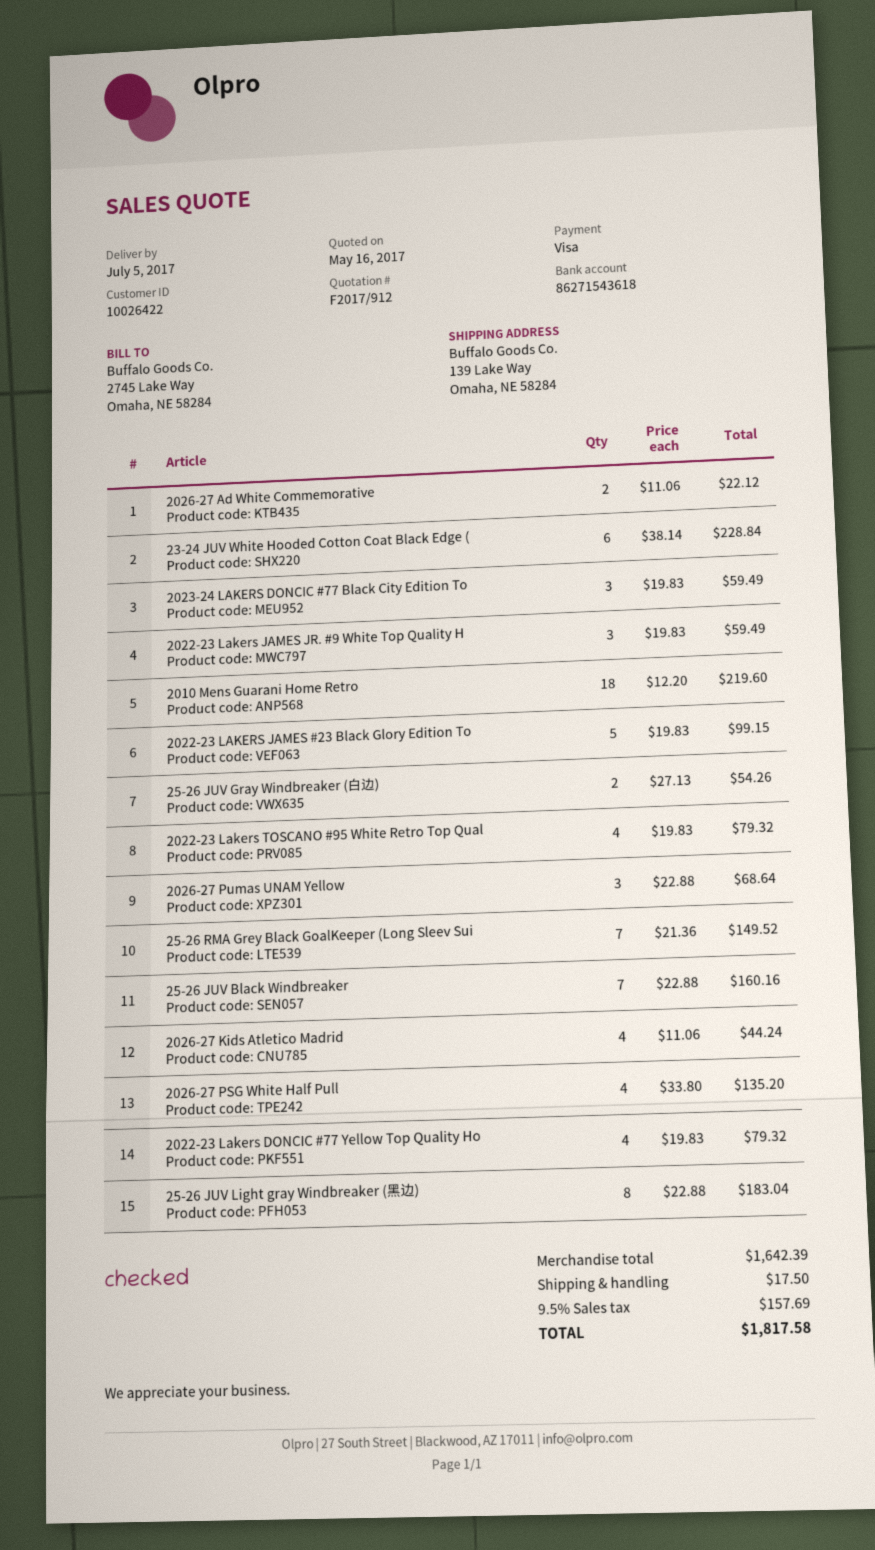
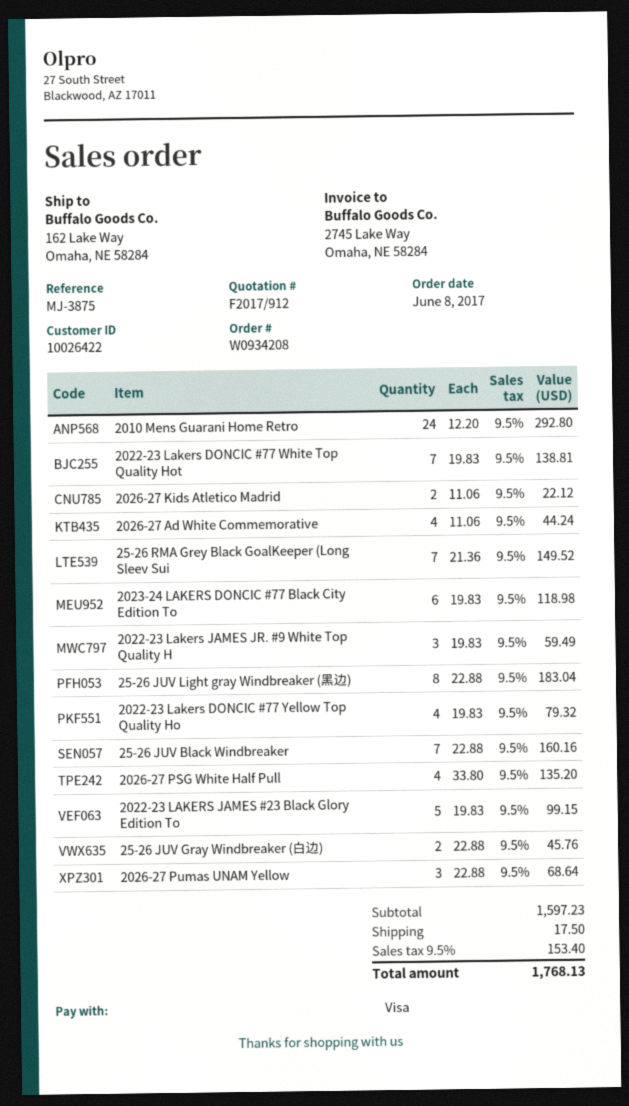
ship to: 139 Lake Way, Omaha, NE 58284 -> 162 Lake Way, Omaha, NE 58284
2026-27 Ad White Commemorative: 2 x 11.06 = 22.12 -> 4 x 11.06 = 44.24
23-24 JUV White Hooded Cotton Coat Black Edge (: 6 x 38.14 = 228.84 -> none
2023-24 LAKERS DONCIC #77 Black City Edition To: 3 x 19.83 = 59.49 -> 6 x 19.83 = 118.98
2010 Mens Guarani Home Retro: 18 x 12.20 = 219.60 -> 24 x 12.20 = 292.80
25-26 JUV Gray Windbreaker (白边): 2 x 27.13 = 54.26 -> 2 x 22.88 = 45.76
2022-23 Lakers TOSCANO #95 White Retro Top Qual: 4 x 19.83 = 79.32 -> none
2026-27 Kids Atletico Madrid: 4 x 11.06 = 44.24 -> 2 x 11.06 = 22.12
2022-23 Lakers DONCIC #77 White Top Quality Hot: none -> 7 x 19.83 = 138.81
subtotal: 1642.39 -> 1597.23
tax: 9.5% = 157.69 -> 9.5% = 153.40
total: 1817.58 -> 1768.13

